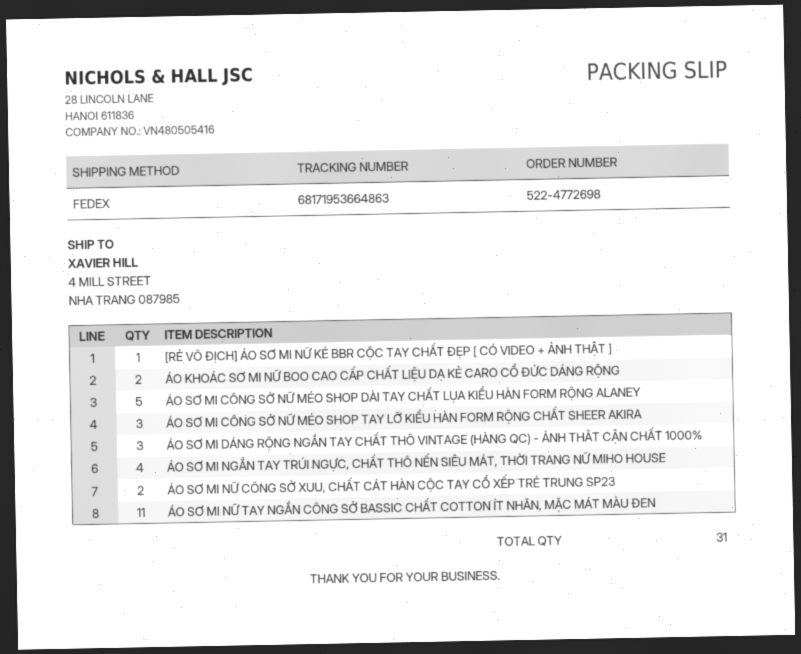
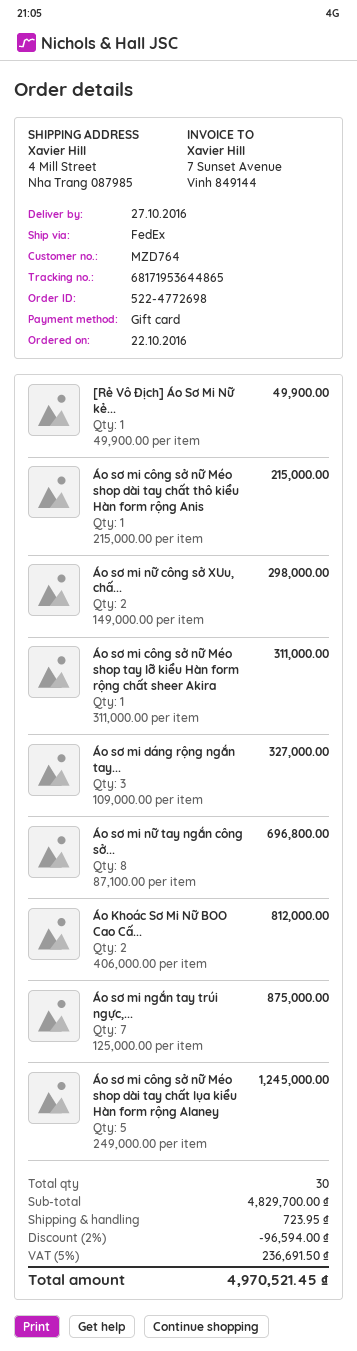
tracking number: 68171953664863 -> 68171953644865
ÁO SƠ MI CÔNG SỞ NỮ MÉO SHOP TAY LỠ KIỂU HÀN FORM RỘNG CHẤT SHEER AKIRA: 3 -> 1
ÁO SƠ MI NGẮN TAY TRÚI NGỰC, CHẤT THÔ NẾN SIÊU MÁT, THỜI TRANG NỮ MIHO HOUSE: 4 -> 7
ÁO SƠ MI NỮ TAY NGẮN CÔNG SỞ BASSIC CHẤT COTTON ÍT NHĂN, MẶC MÁT MÀU ĐEN: 11 -> 8
Áo sơ mi công sở nữ Méo shop dài tay chất thô kiểu Hàn form rộng Anis: none -> 1
total quantity: 31 -> 30

